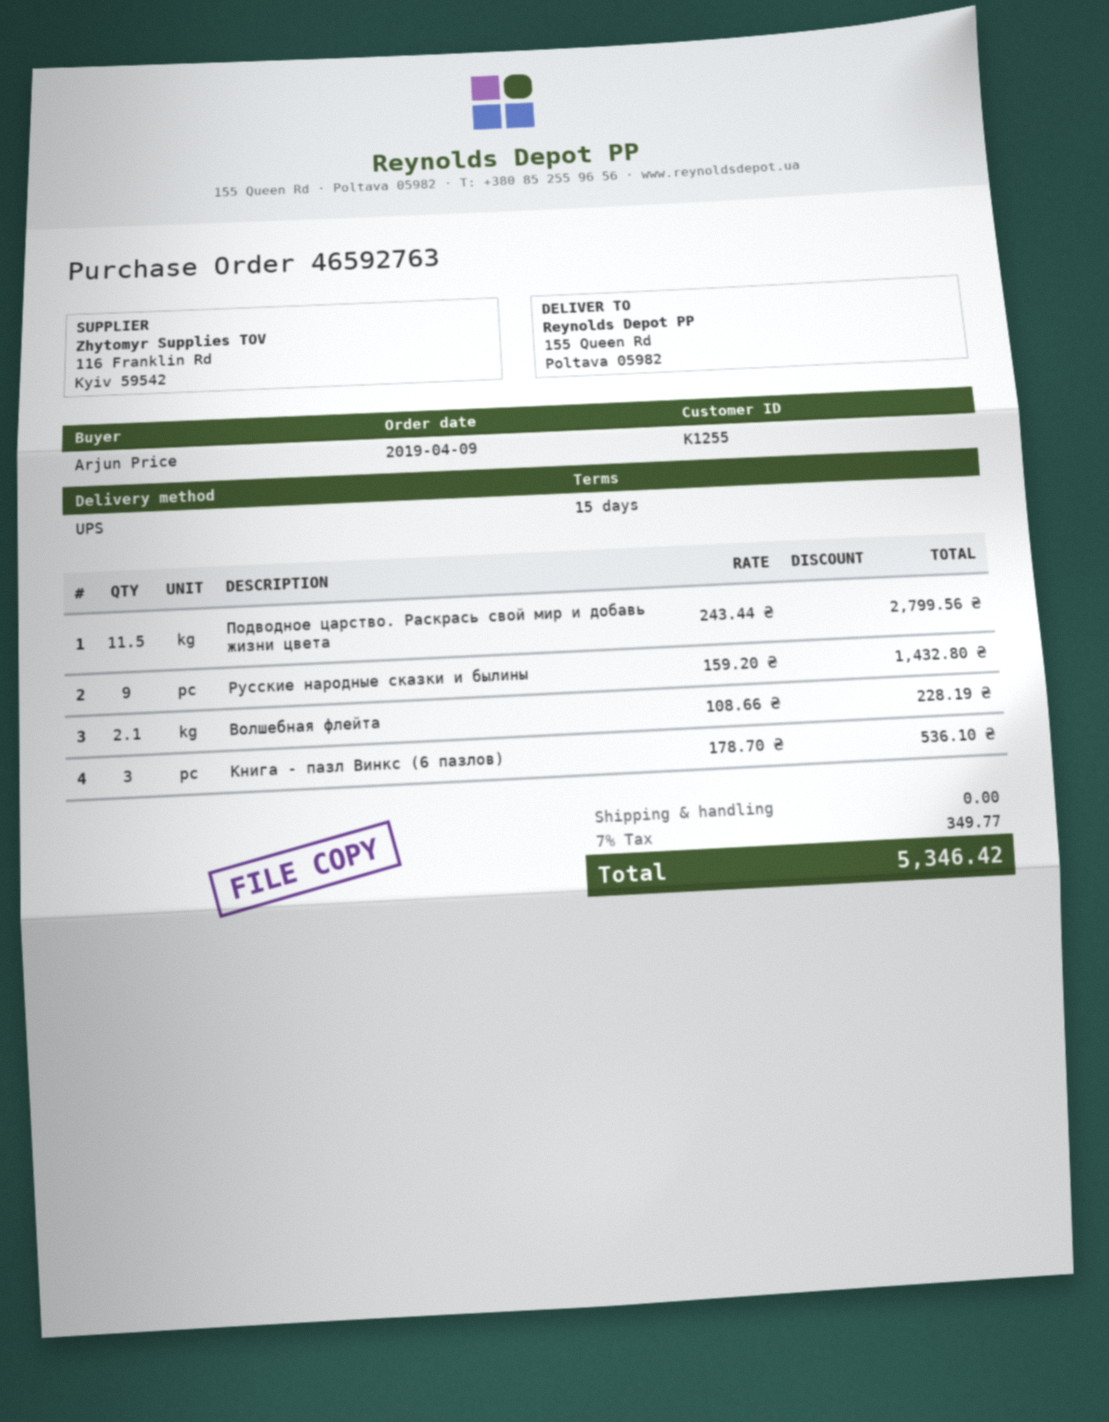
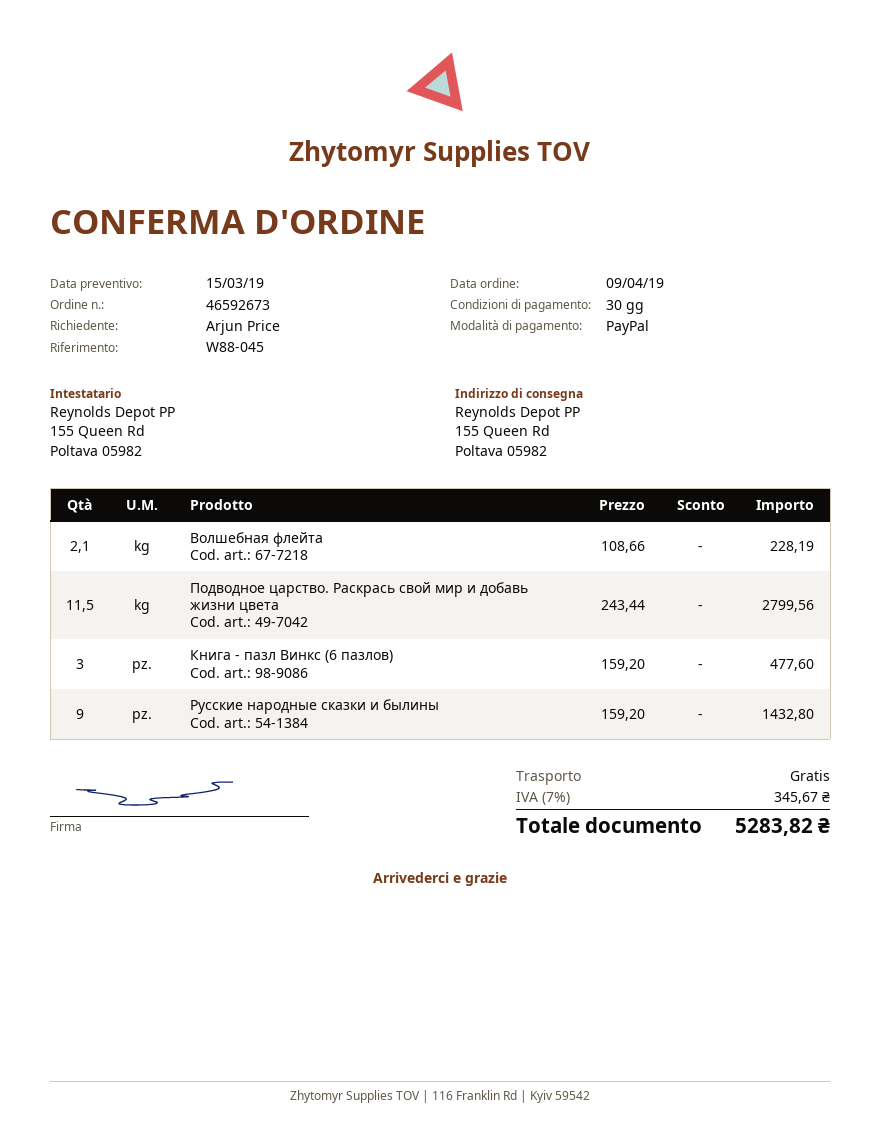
order number: 46592763 -> 46592673
payment terms: 15 days -> 30 days
Книга - пазл Винкс (6 пазлов): 3 x 178.70 = 536.10 -> 3 x 159.20 = 477.60
tax: 7% = 349.77 -> 7% = 345.67
total: 5346.42 -> 5283.82

